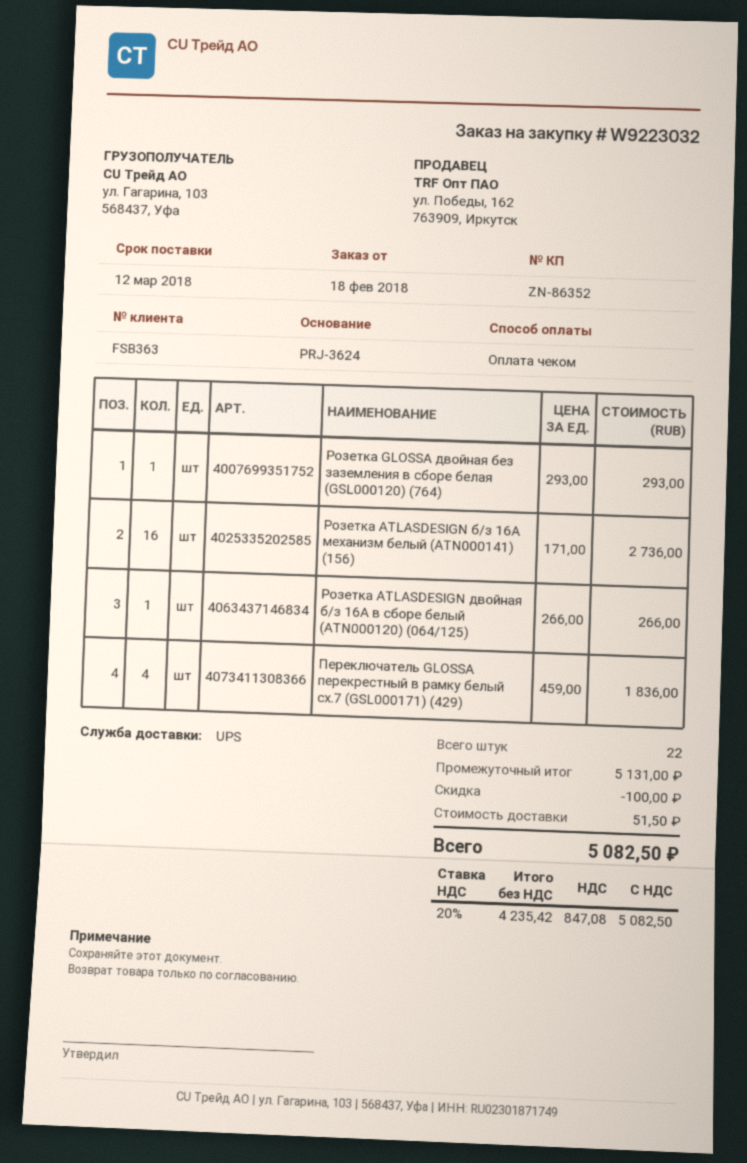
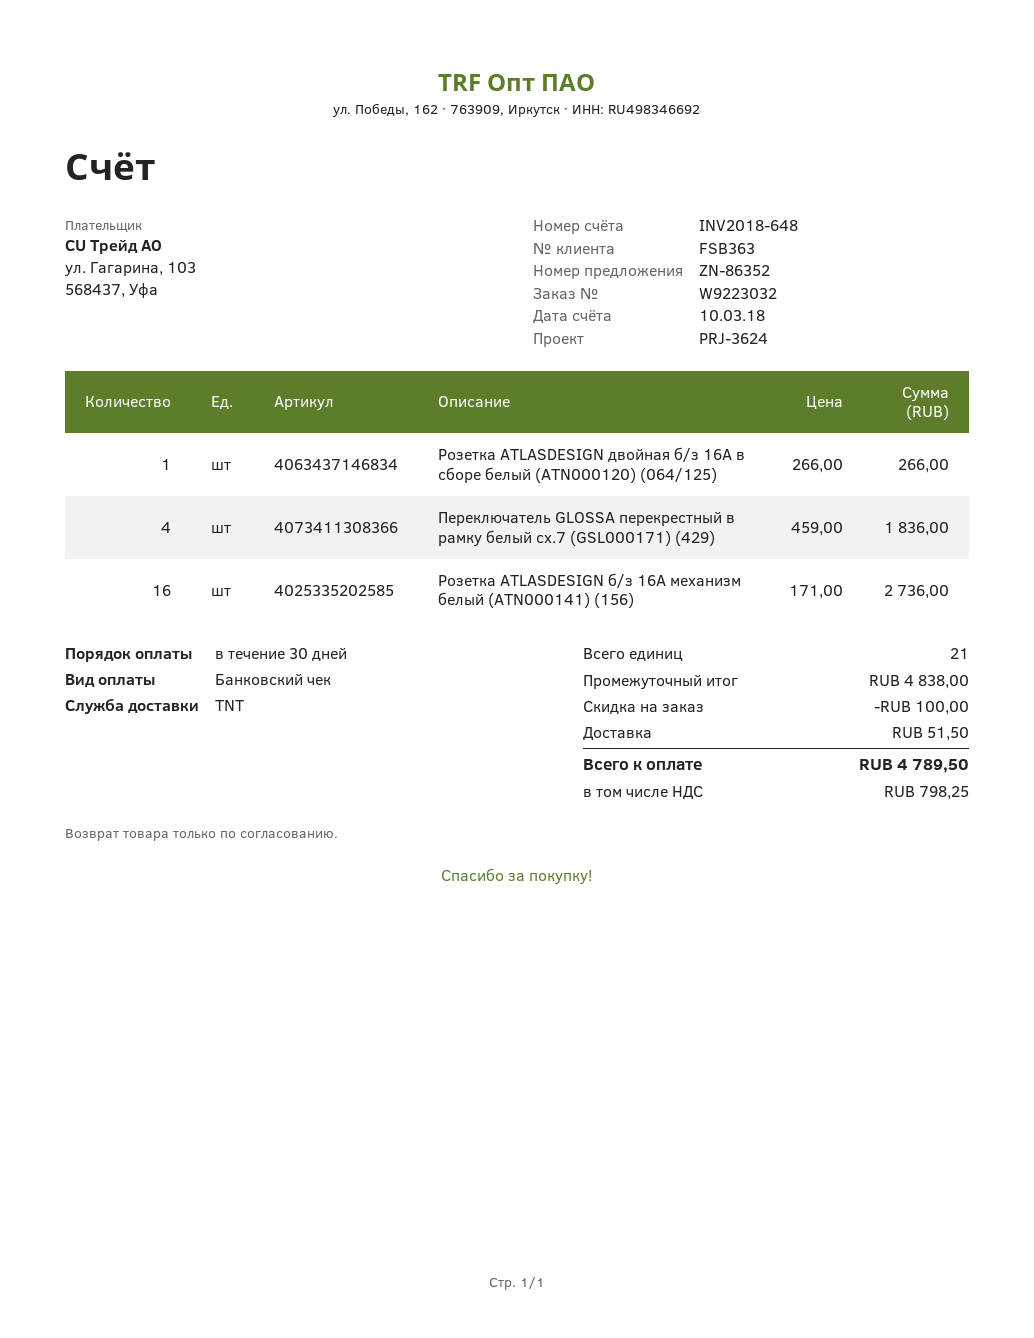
shipping method: UPS -> TNT
Розетка GLOSSA двойная без заземления в сборе белая (GSL000120) (764): 1 x 293.00 = 293.00 -> none
total quantity: 22 -> 21
subtotal: 5131.00 -> 4838.00
tax: 847.08 -> 798.25
total: 5082.50 -> 4789.50

